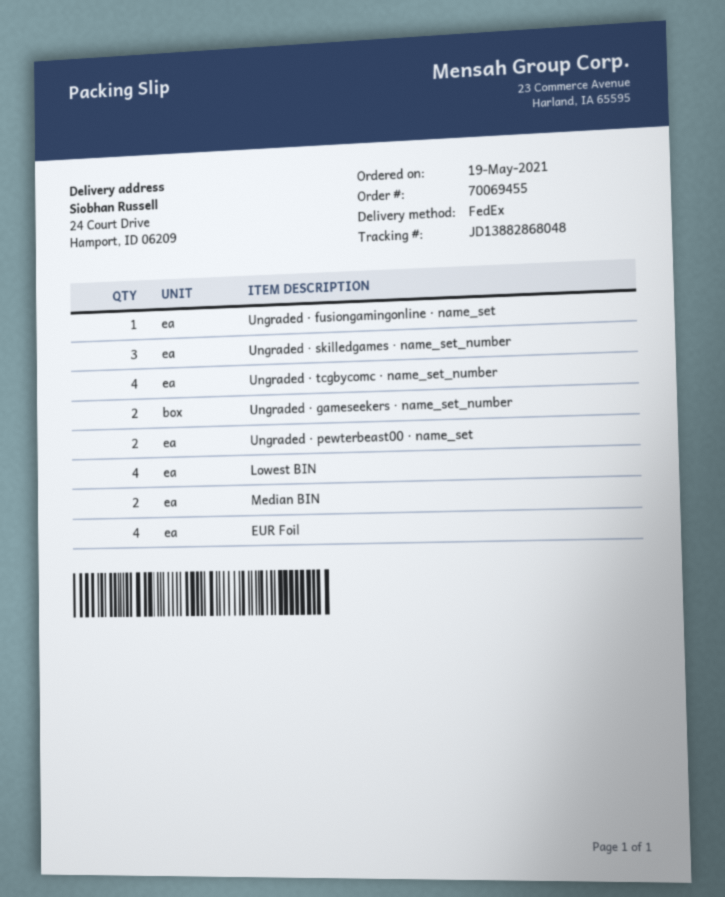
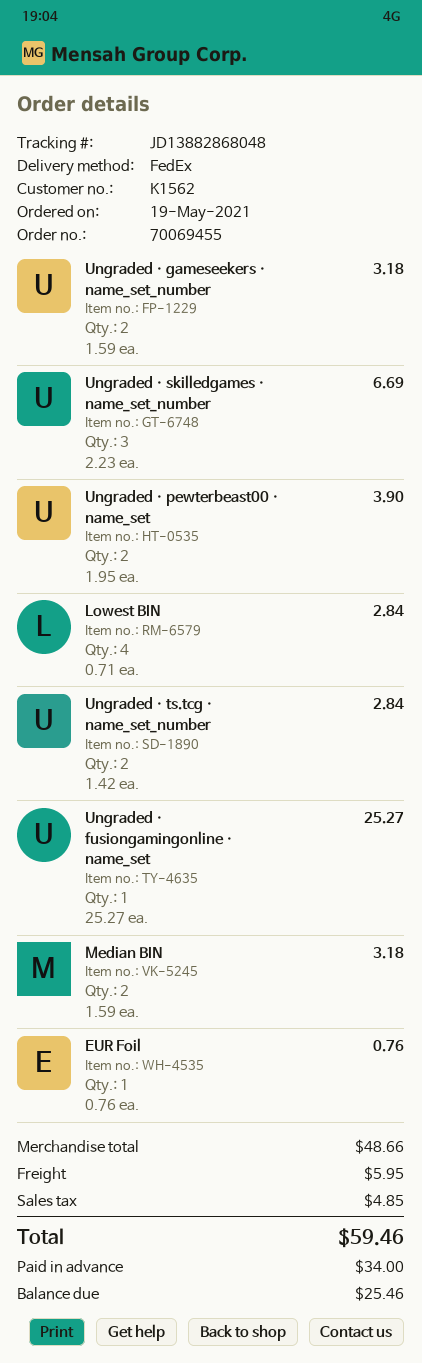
Ungraded · tcgbycomc · name_set_number: 4 -> none
EUR Foil: 4 -> 1
Ungraded · ts.tcg · name_set_number: none -> 2

